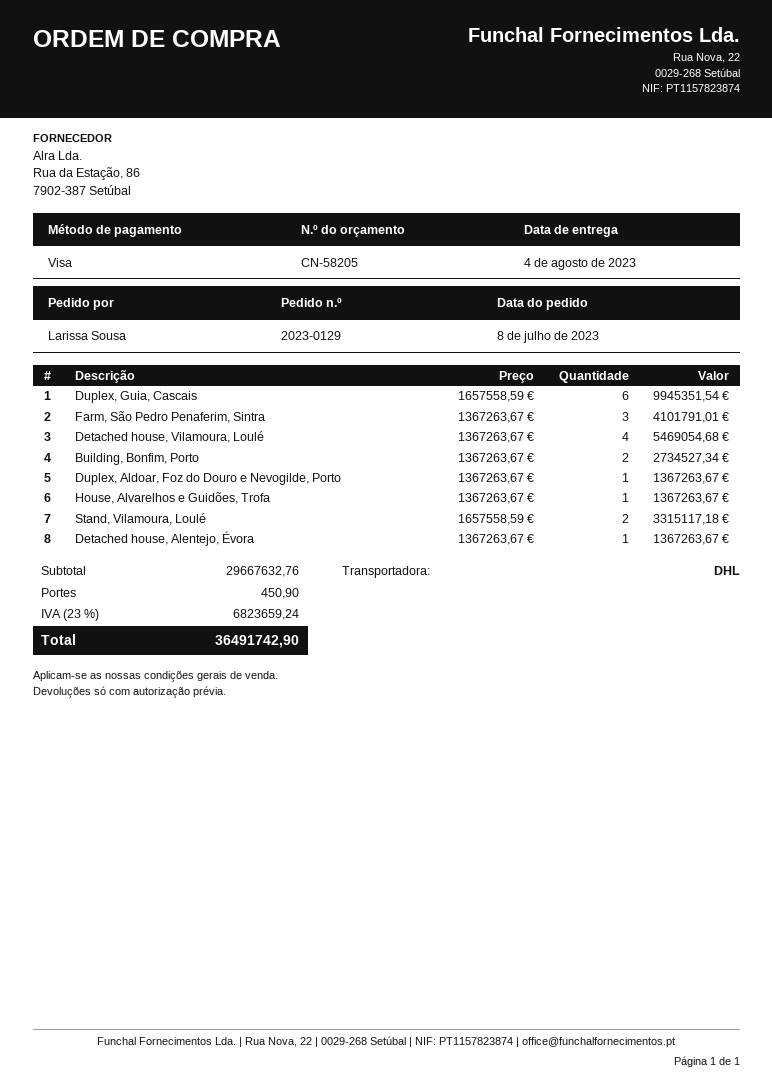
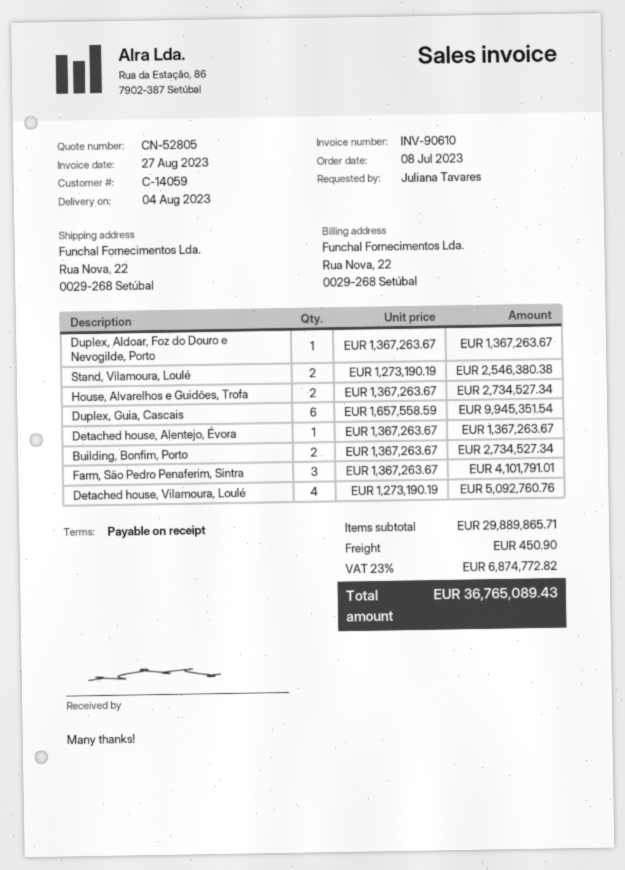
quote number: CN-58205 -> CN-52805
ordered by: Larissa Sousa -> Juliana Tavares
Detached house, Vilamoura, Loulé: 4 x 1367263.67 = 5469054.68 -> 4 x 1273190.19 = 5092760.76
House, Alvarelhos e Guidões, Trofa: 1 x 1367263.67 = 1367263.67 -> 2 x 1367263.67 = 2734527.34
Stand, Vilamoura, Loulé: 2 x 1657558.59 = 3315117.18 -> 2 x 1273190.19 = 2546380.38
subtotal: 29667632.76 -> 29889865.71
tax: 23% = 6823659.24 -> 23% = 6874772.82
total: 36491742.90 -> 36765089.43

